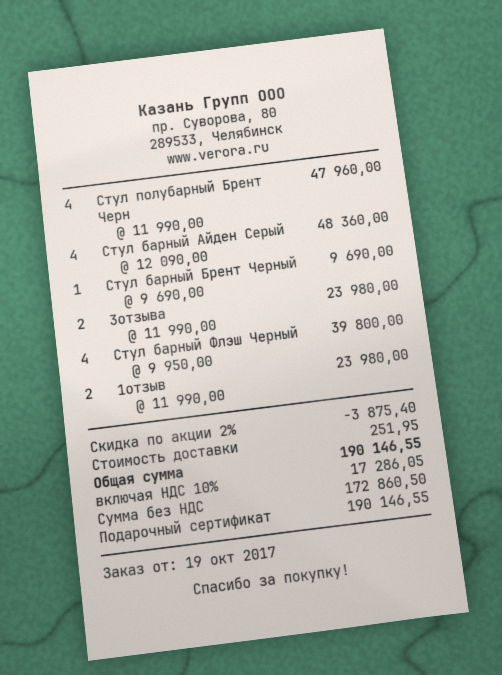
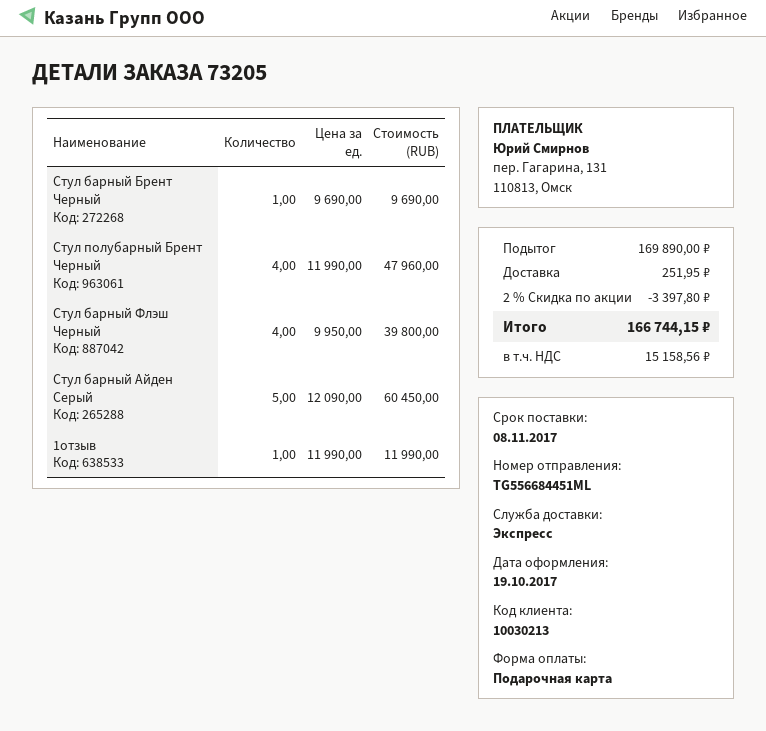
Стул барный Айден Серый: 4 x 12090.00 = 48360.00 -> 5 x 12090.00 = 60450.00
3отзыва: 2 x 11990.00 = 23980.00 -> none
1отзыв: 2 x 11990.00 = 23980.00 -> 1 x 11990.00 = 11990.00
discount: 2% = 3875.40 -> 2% = 3397.80
tax: 17286.05 -> 15158.56
total: 190146.55 -> 166744.15

